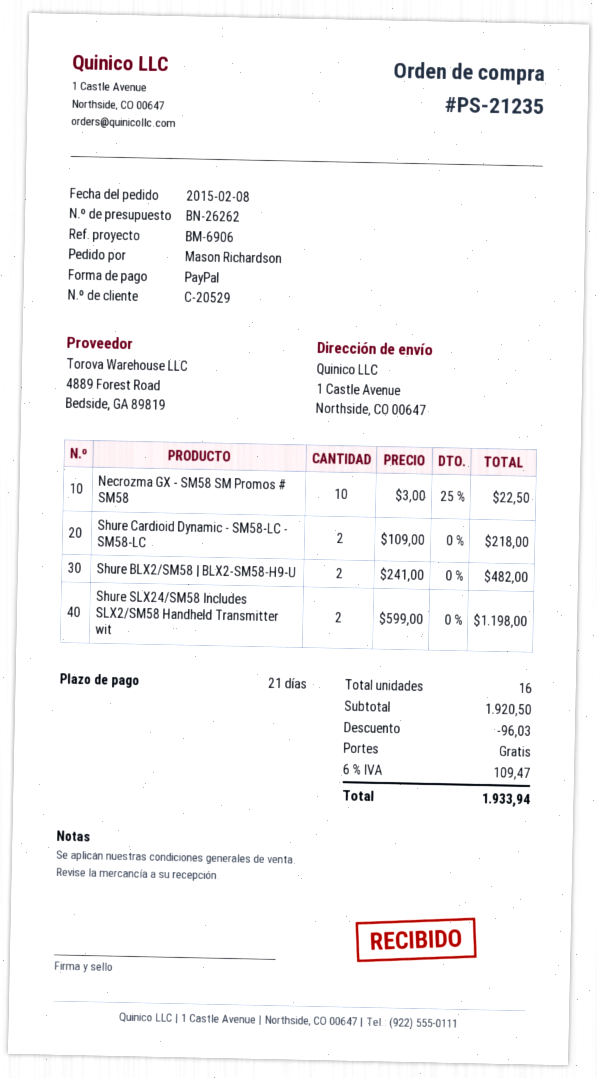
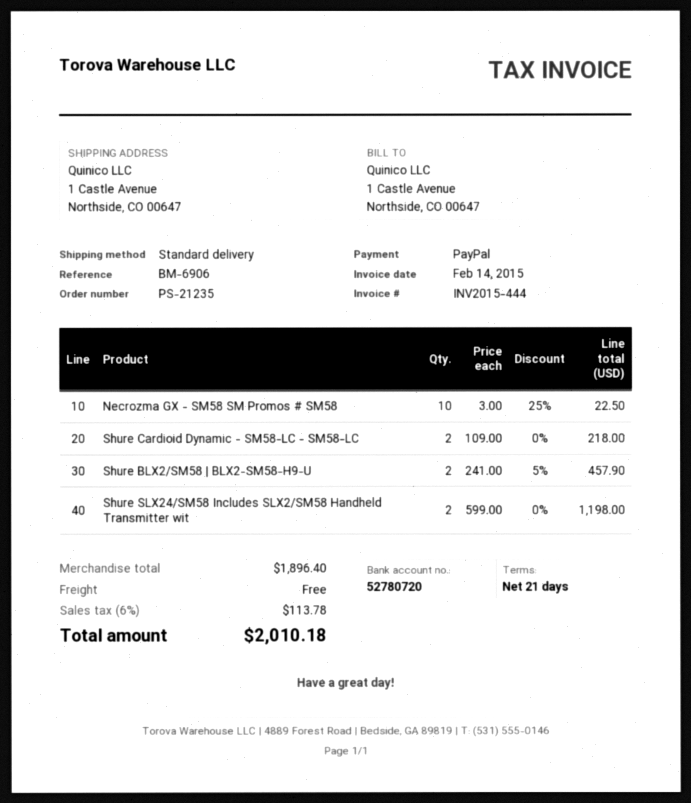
Shure BLX2/SM58 | BLX2-SM58-H9-U: 2 x 241.00 = 482.00 -> 2 x 241.00 - 5% = 457.90
subtotal: 1920.50 -> 1896.40
discount: 96.03 -> none
tax: 6% = 109.47 -> 6% = 113.78
total: 1933.94 -> 2010.18

